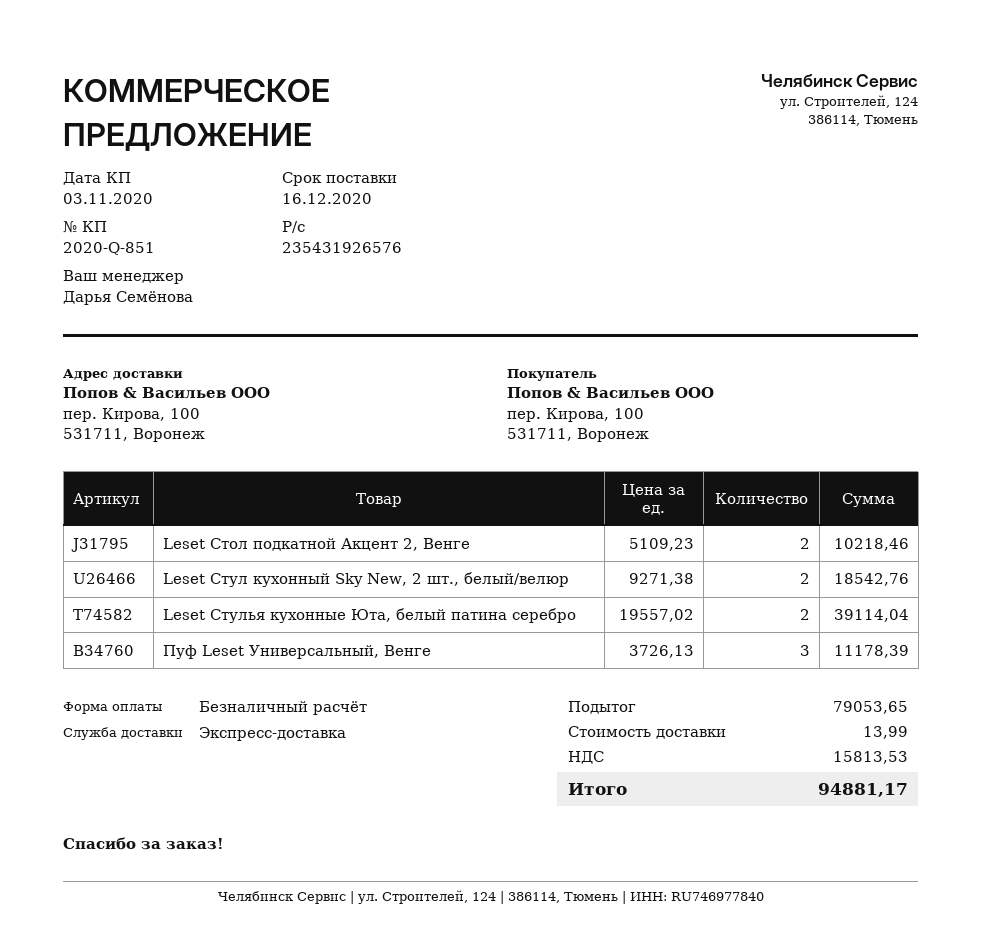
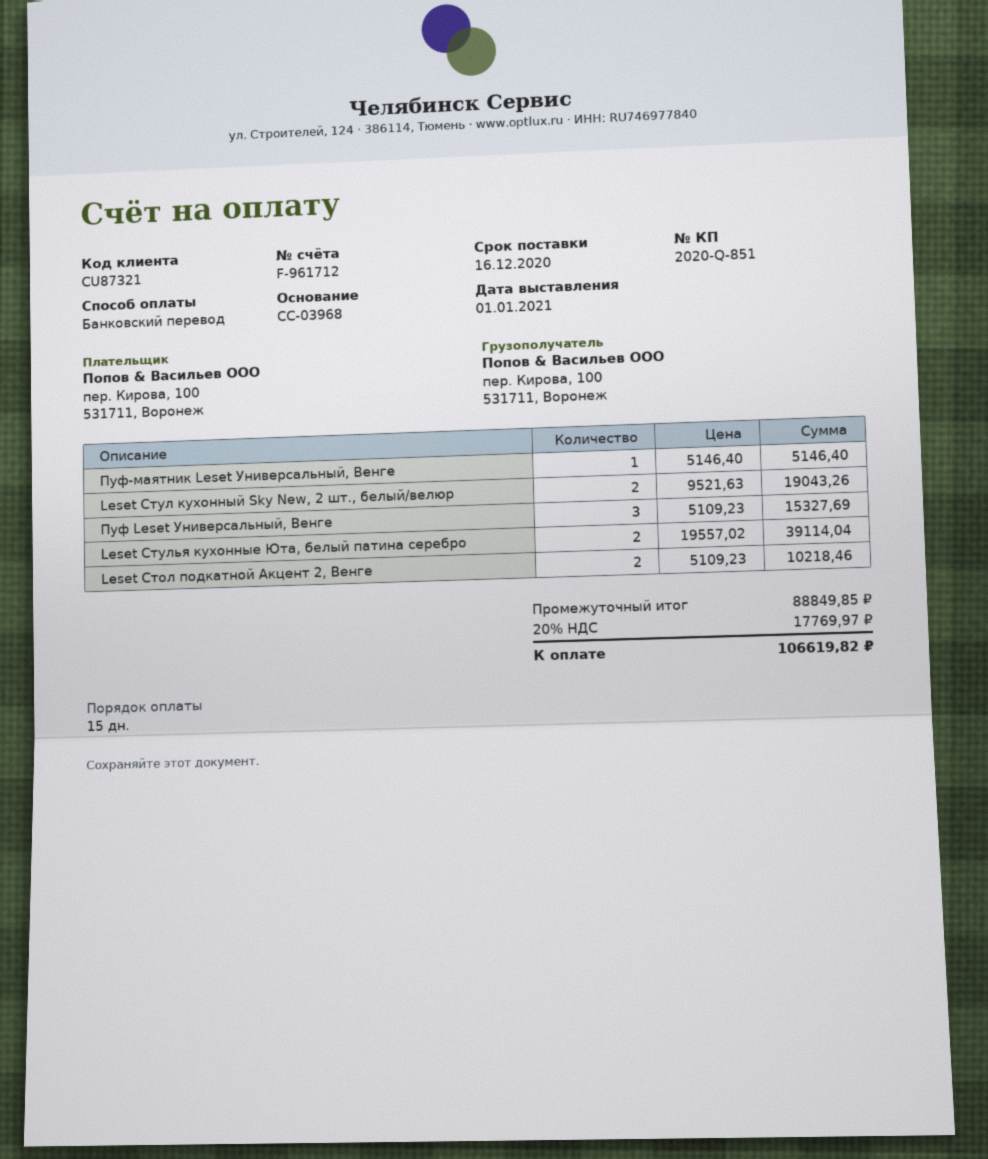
Leset Стул кухонный Sky New, 2 шт., белый/велюр: 2 x 9271.38 = 18542.76 -> 2 x 9521.63 = 19043.26
Пуф Leset Универсальный, Венге: 3 x 3726.13 = 11178.39 -> 3 x 5109.23 = 15327.69
Пуф-маятник Leset Универсальный, Венге: none -> 1 x 5146.40 = 5146.40
subtotal: 79053.65 -> 88849.85
shipping: 13.99 -> none
tax: 15813.53 -> 17769.97
total: 94881.17 -> 106619.82

